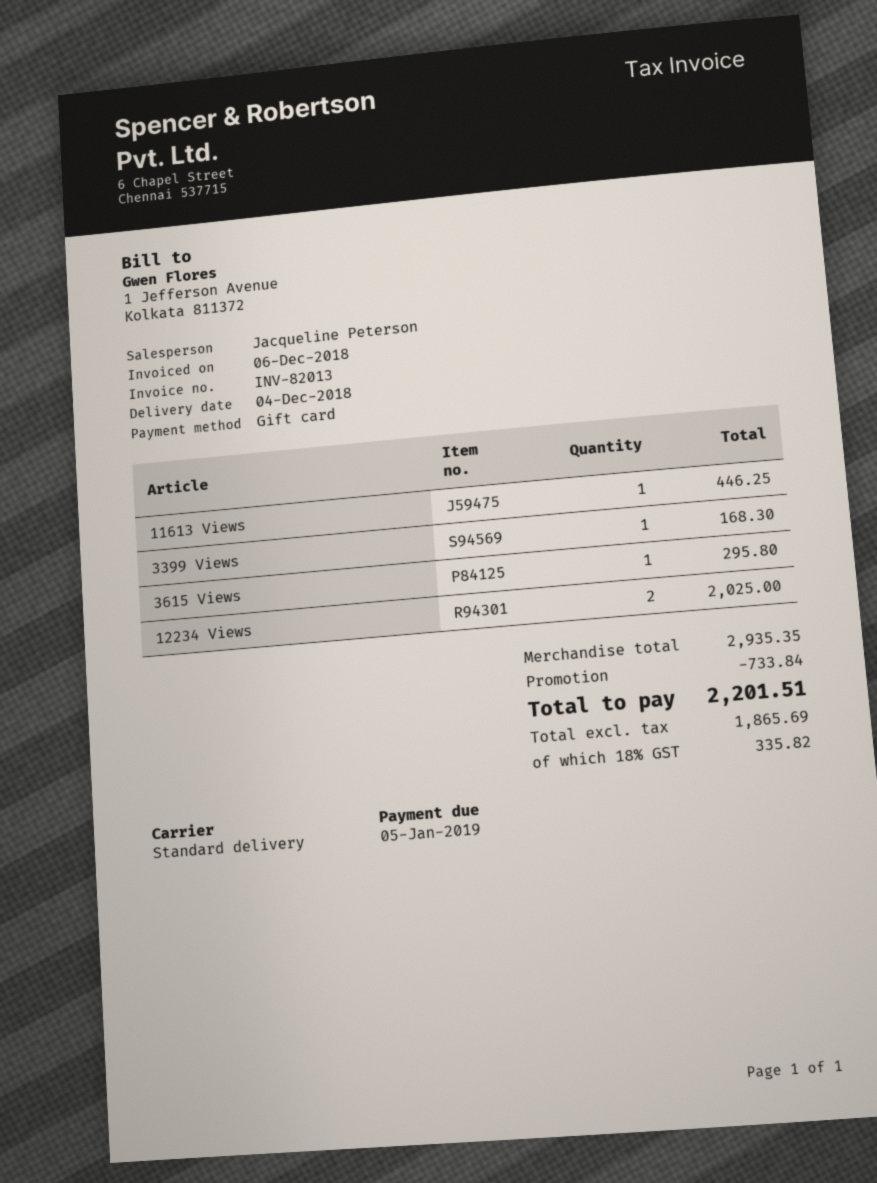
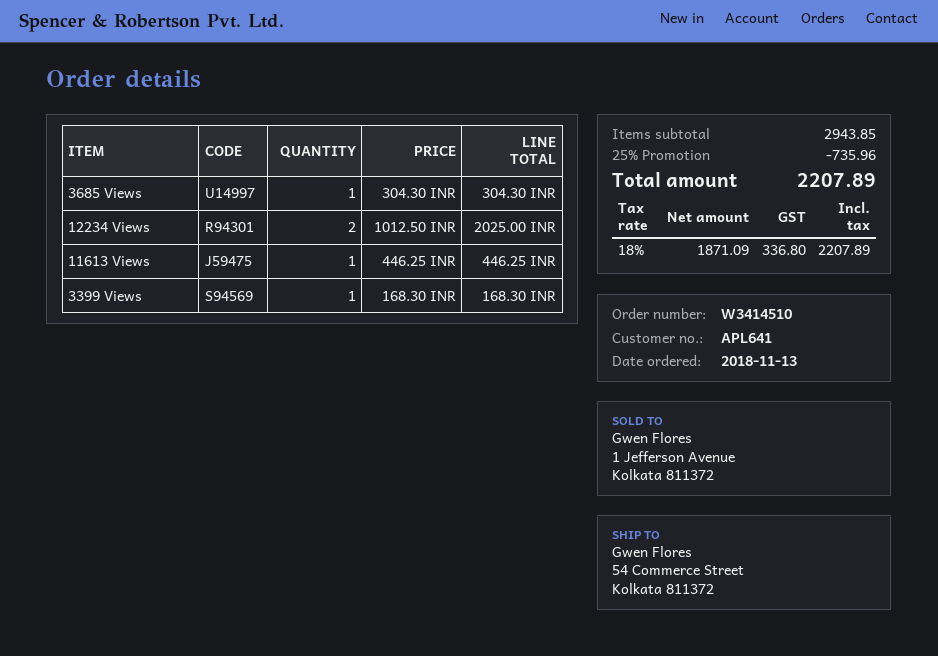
3615 Views: 1 for 295.80 -> none
3685 Views: none -> 1 for 304.30
subtotal: 2935.35 -> 2943.85
discount: 733.84 -> 735.96
net: 1865.69 -> 1871.09
tax: 18% = 335.82 -> 18% = 336.80
total: 2201.51 -> 2207.89

